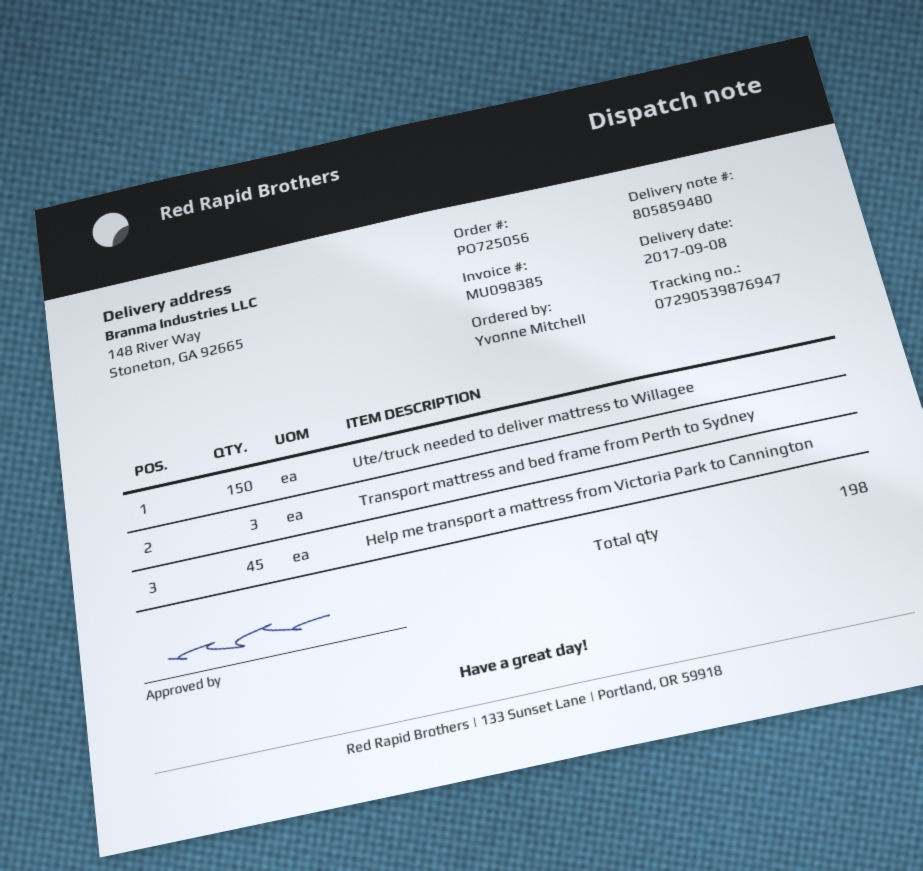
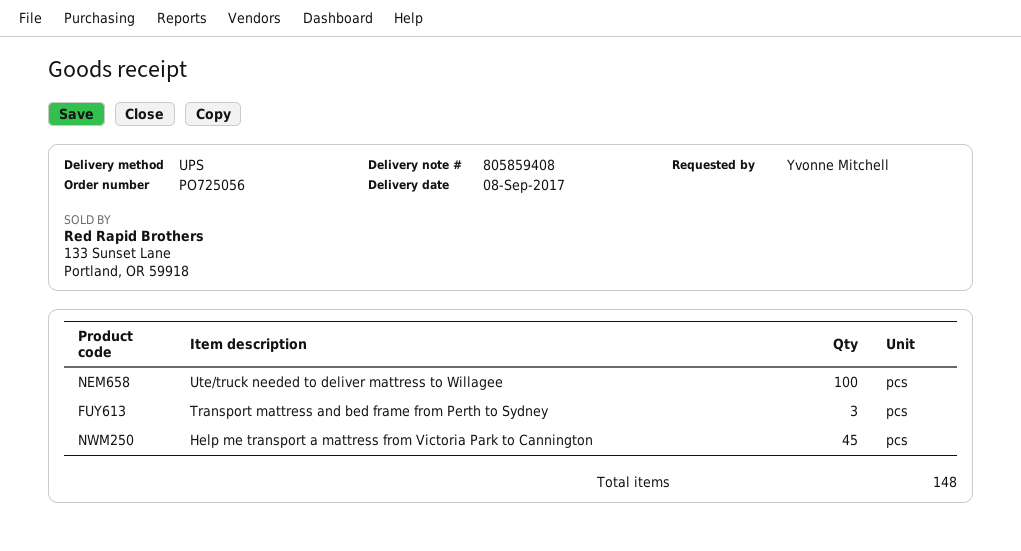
delivery note number: 805859480 -> 805859408
Ute/truck needed to deliver mattress to Willagee: 150 -> 100
total quantity: 198 -> 148

